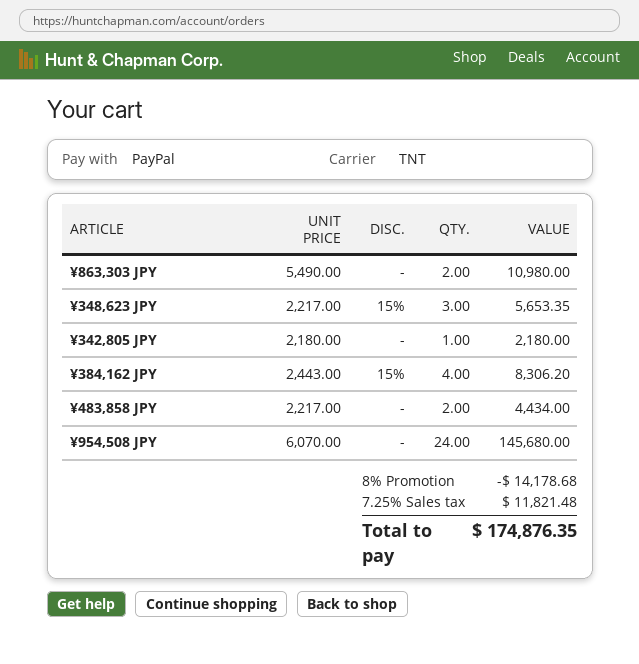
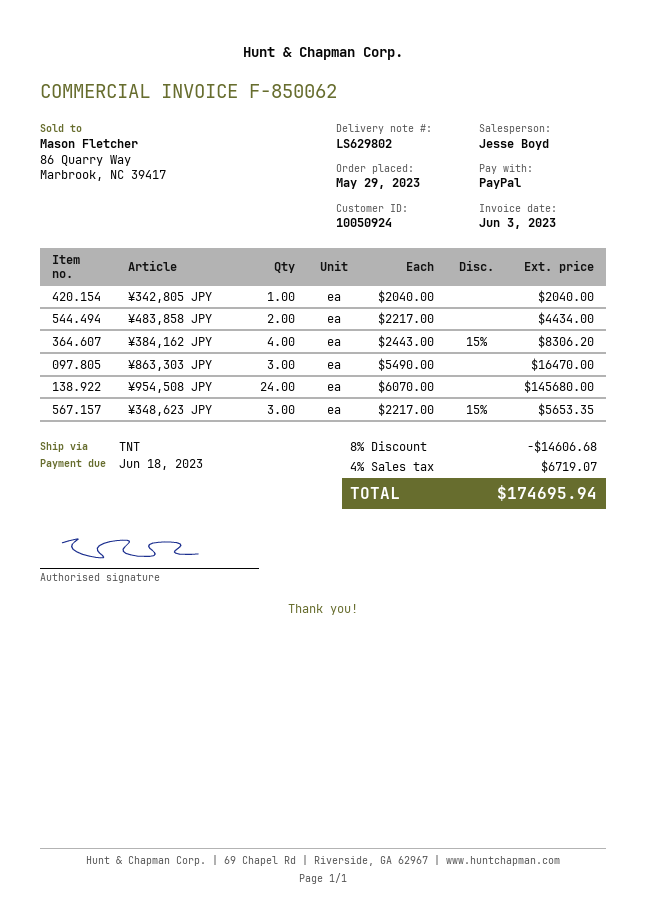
¥863,303 JPY: 2 x 5490.00 = 10980.00 -> 3 x 5490.00 = 16470.00
¥342,805 JPY: 1 x 2180.00 = 2180.00 -> 1 x 2040.00 = 2040.00
discount: 8% = 14178.68 -> 8% = 14606.68
tax: 7.25% = 11821.48 -> 4% = 6719.07
total: 174876.35 -> 174695.94

